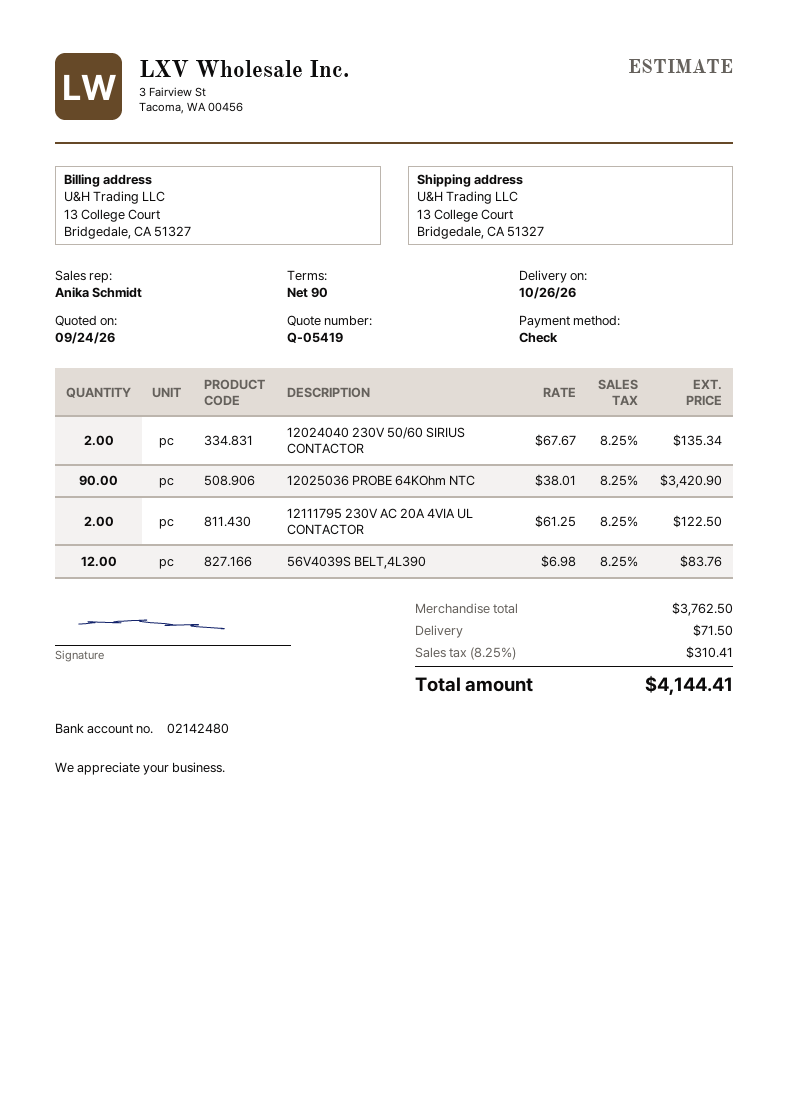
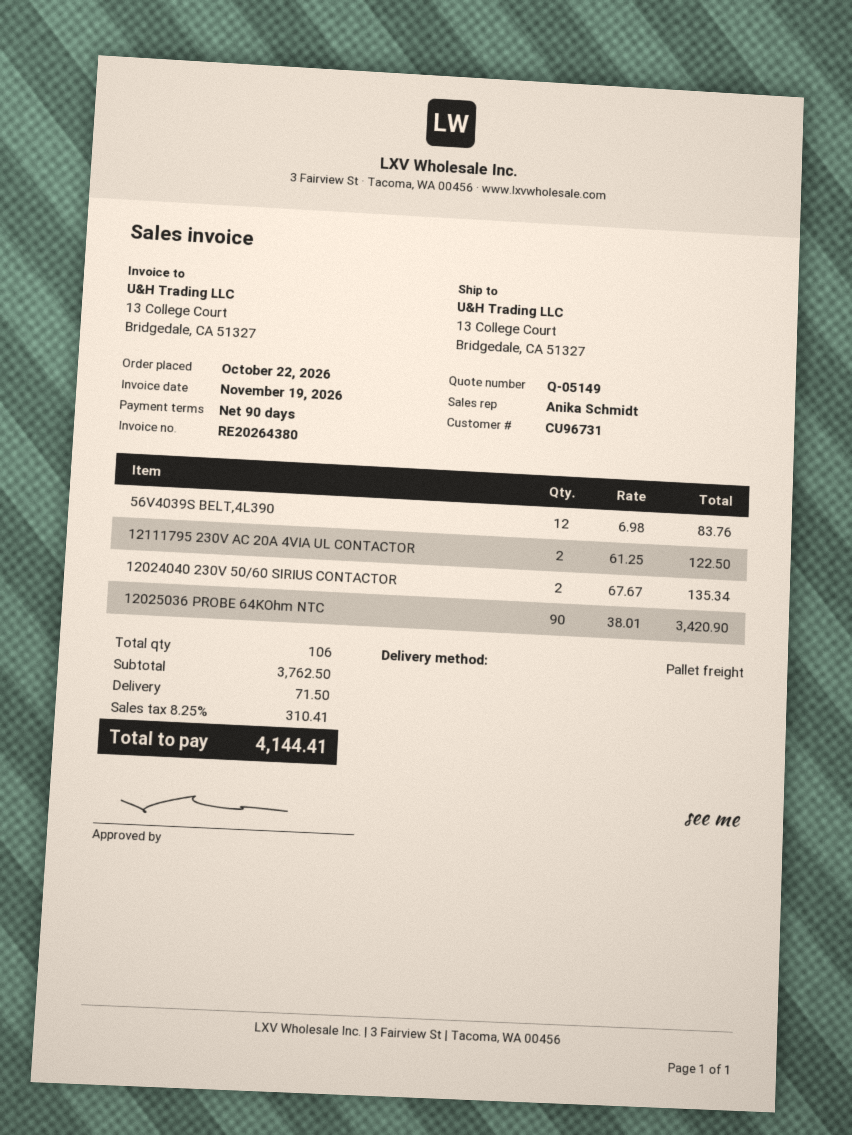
quote number: Q-05419 -> Q-05149

